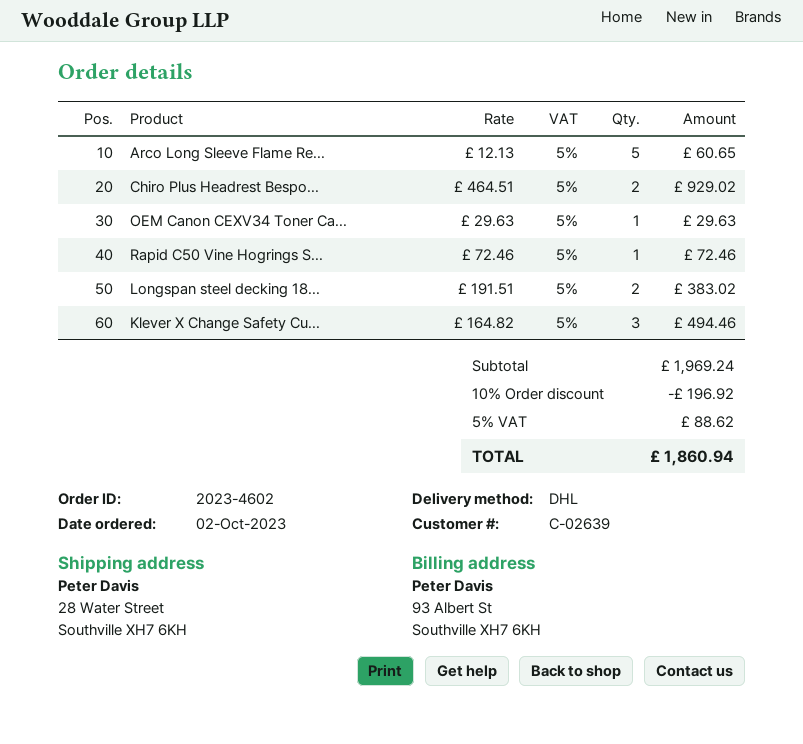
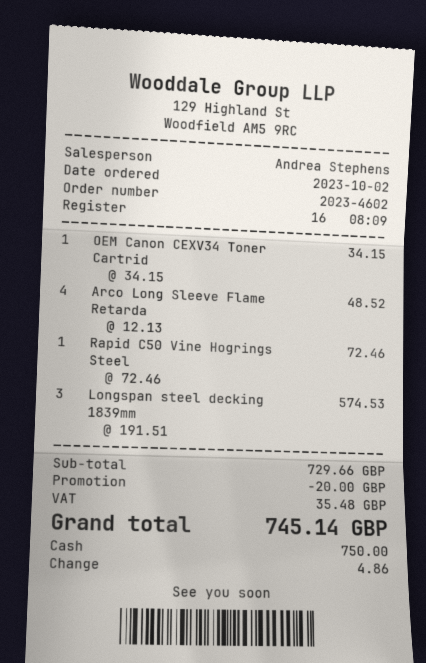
Arco Long Sleeve Flame Re...: 5 x 12.13 = 60.65 -> 4 x 12.13 = 48.52
Chiro Plus Headrest Bespo...: 2 x 464.51 = 929.02 -> none
OEM Canon CEXV34 Toner Ca...: 1 x 29.63 = 29.63 -> 1 x 34.15 = 34.15
Longspan steel decking 18...: 2 x 191.51 = 383.02 -> 3 x 191.51 = 574.53
Klever X Change Safety Cu...: 3 x 164.82 = 494.46 -> none
subtotal: 1969.24 -> 729.66
discount: 196.92 -> 20.00
tax: 88.62 -> 35.48
total: 1860.94 -> 745.14

